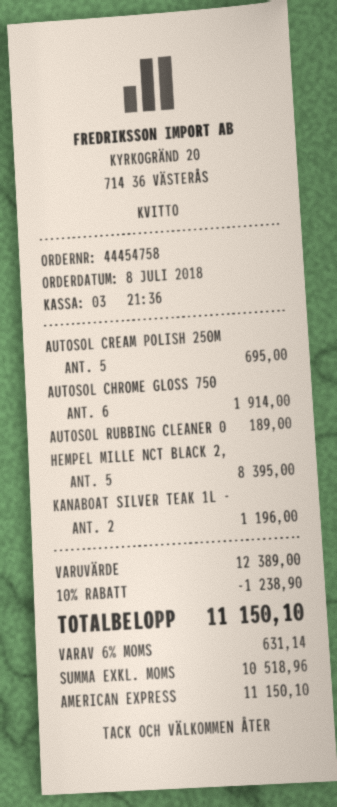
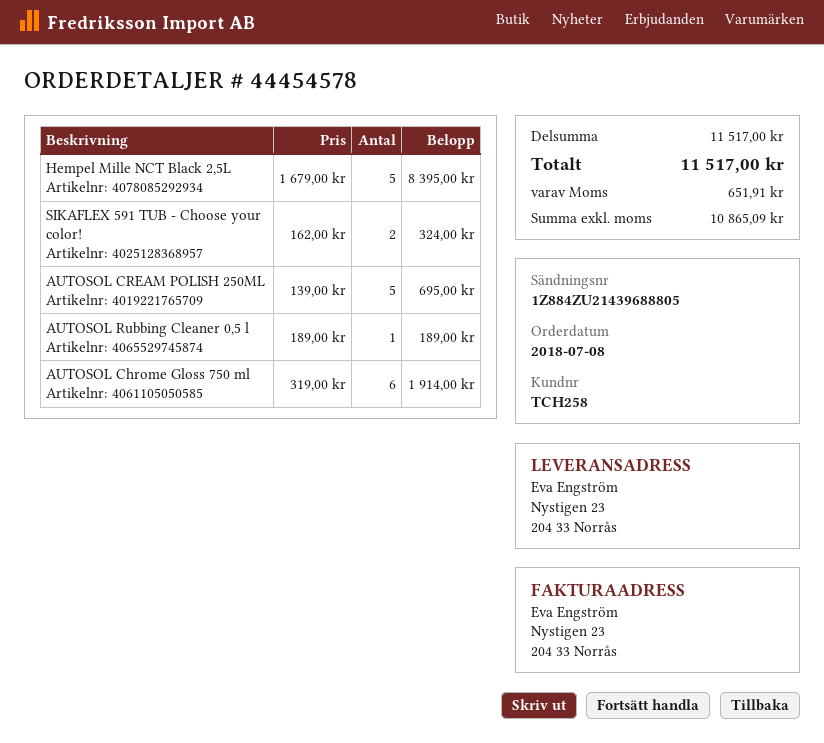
order number: 44454758 -> 44454578
KANABOAT SILVER TEAK 1L -: 2 for 1196.00 -> none
SIKAFLEX 591 TUB - Choose your color!: none -> 2 for 324.00
subtotal: 12389.00 -> 11517.00
discount: 10% = 1238.90 -> none
net: 10518.96 -> 10865.09
tax: 631.14 -> 651.91
total: 11150.10 -> 11517.00

